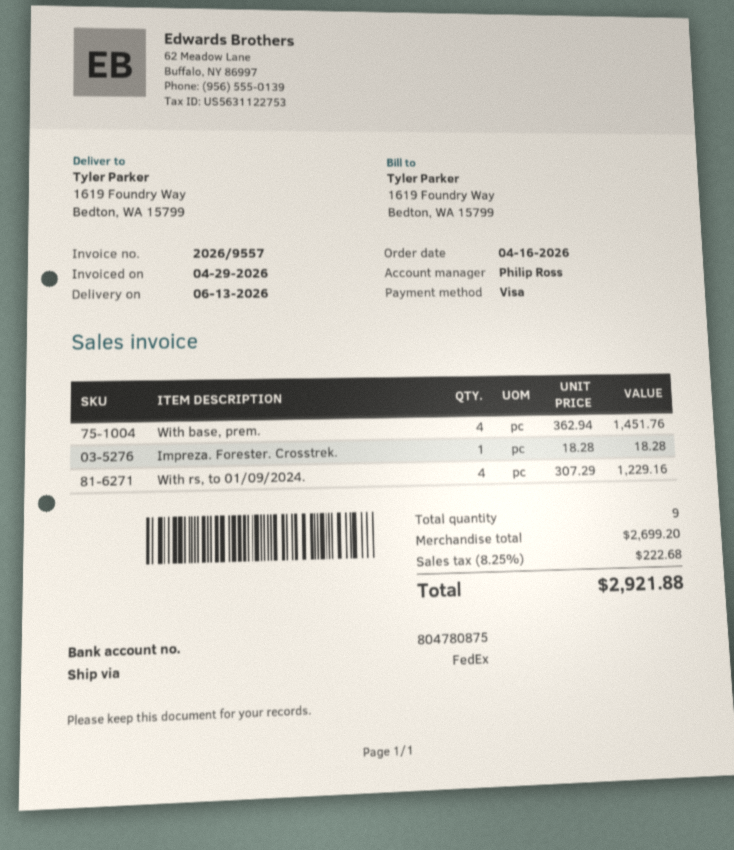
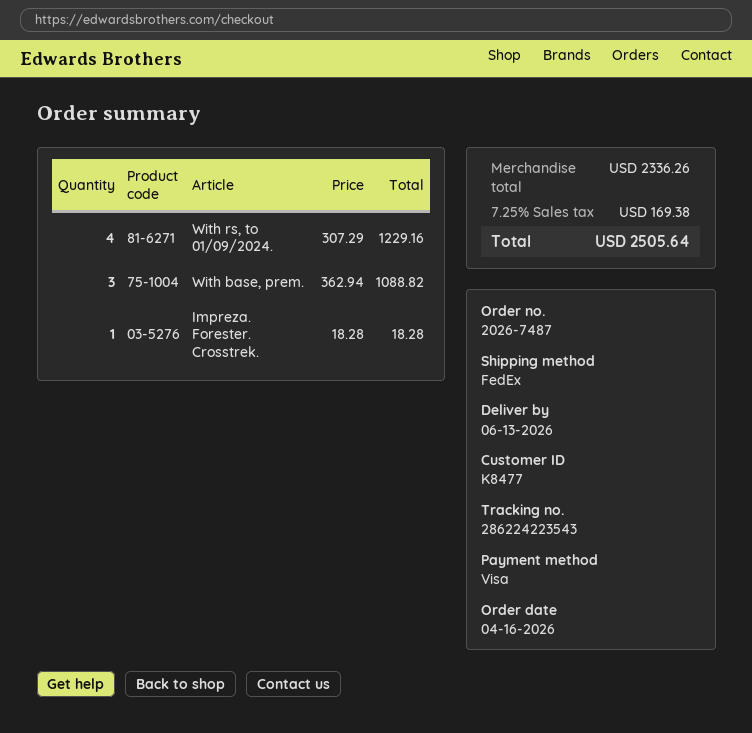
With base, prem.: 4 x 362.94 = 1451.76 -> 3 x 362.94 = 1088.82
subtotal: 2699.20 -> 2336.26
tax: 8.25% = 222.68 -> 7.25% = 169.38
total: 2921.88 -> 2505.64

